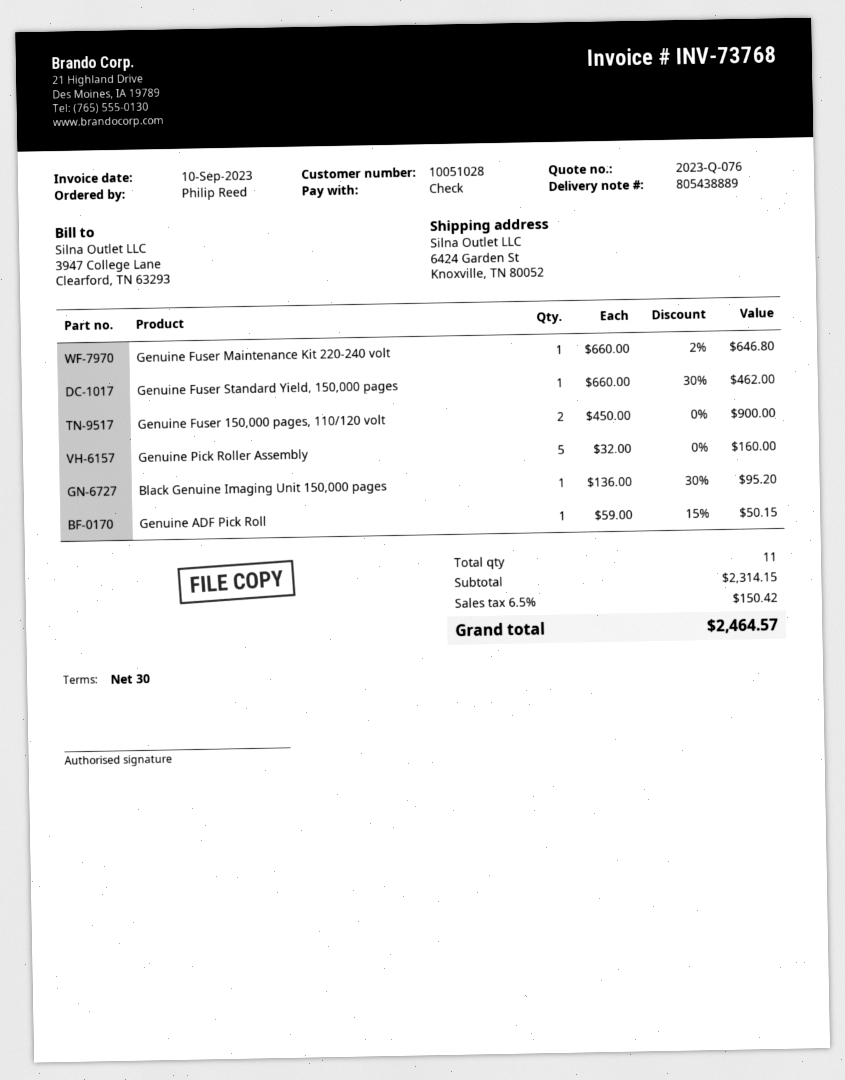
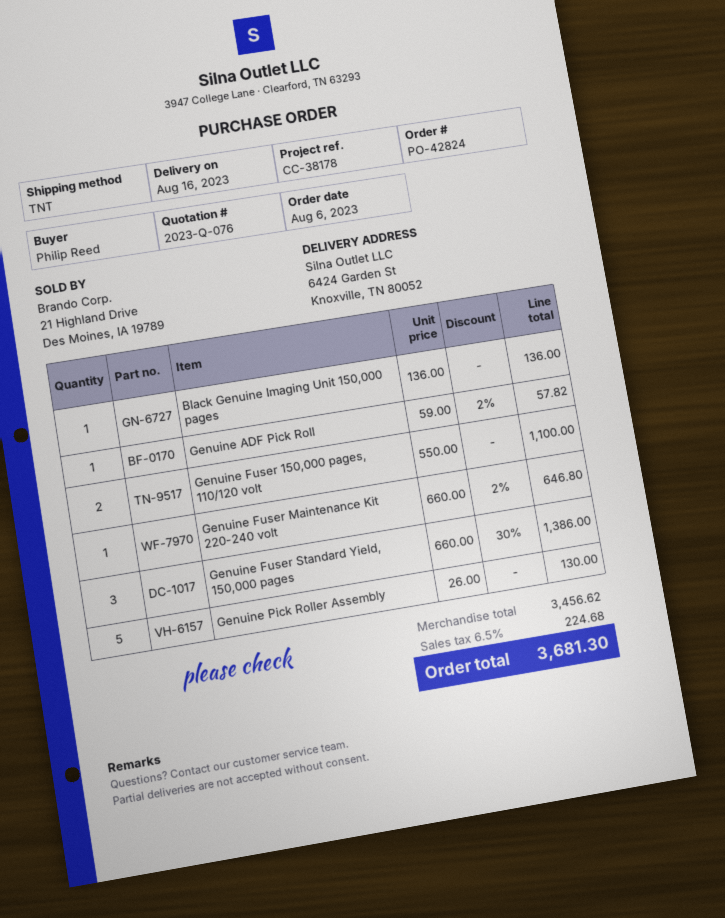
Genuine Fuser Standard Yield, 150,000 pages: 1 x 660.00 - 30% = 462.00 -> 3 x 660.00 - 30% = 1386.00
Genuine Fuser 150,000 pages, 110/120 volt: 2 x 450.00 = 900.00 -> 2 x 550.00 = 1100.00
Genuine Pick Roller Assembly: 5 x 32.00 = 160.00 -> 5 x 26.00 = 130.00
Black Genuine Imaging Unit 150,000 pages: 1 x 136.00 - 30% = 95.20 -> 1 x 136.00 = 136.00
Genuine ADF Pick Roll: 1 x 59.00 - 15% = 50.15 -> 1 x 59.00 - 2% = 57.82
subtotal: 2314.15 -> 3456.62
tax: 6.5% = 150.42 -> 6.5% = 224.68
total: 2464.57 -> 3681.30

